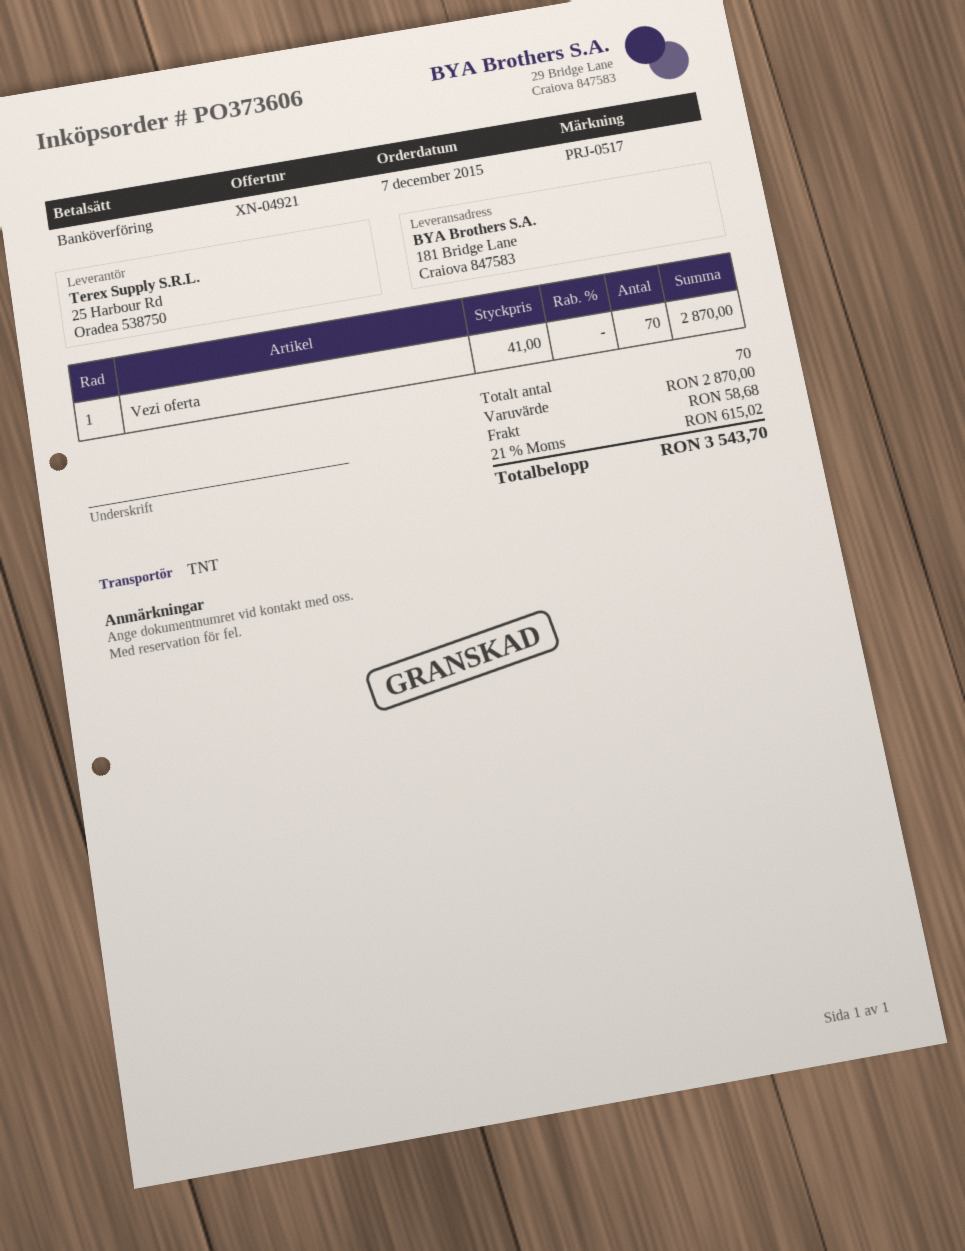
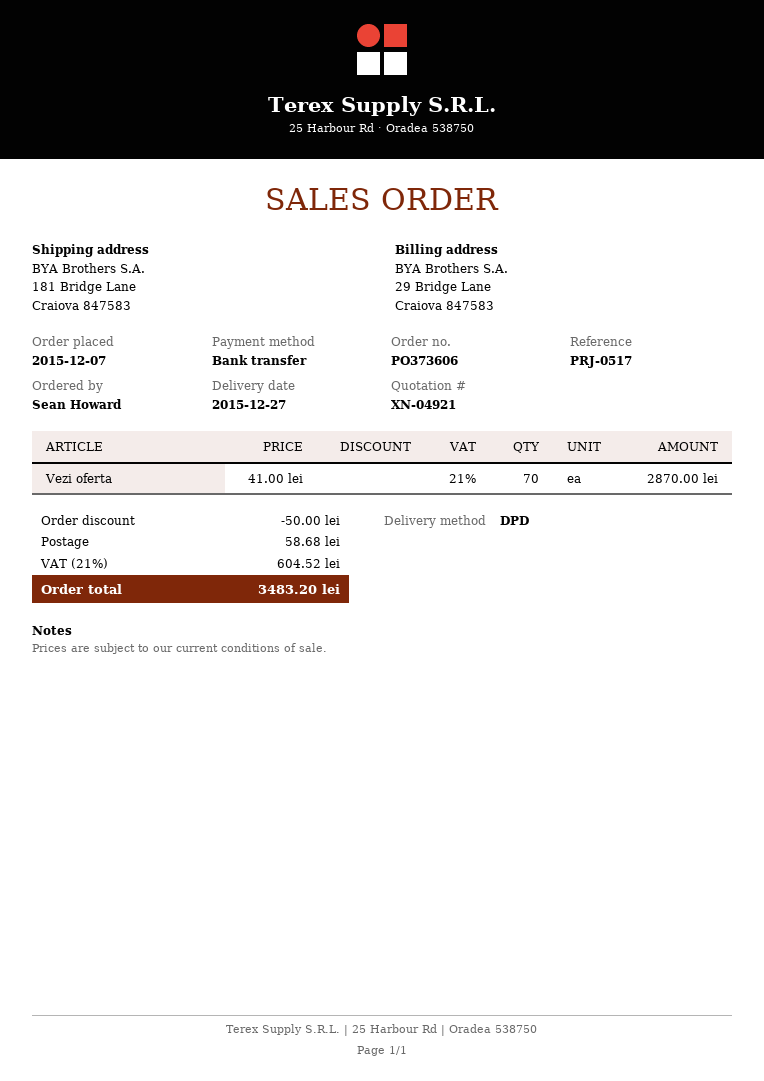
shipping method: TNT -> DPD
discount: none -> 50.00
tax: 21% = 615.02 -> 21% = 604.52
total: 3543.70 -> 3483.20

